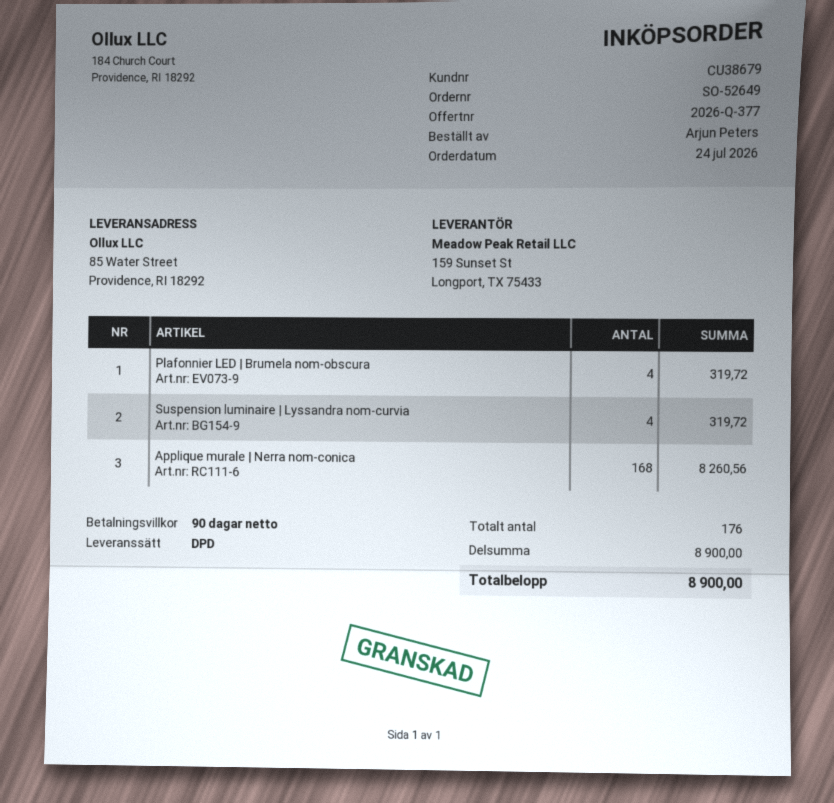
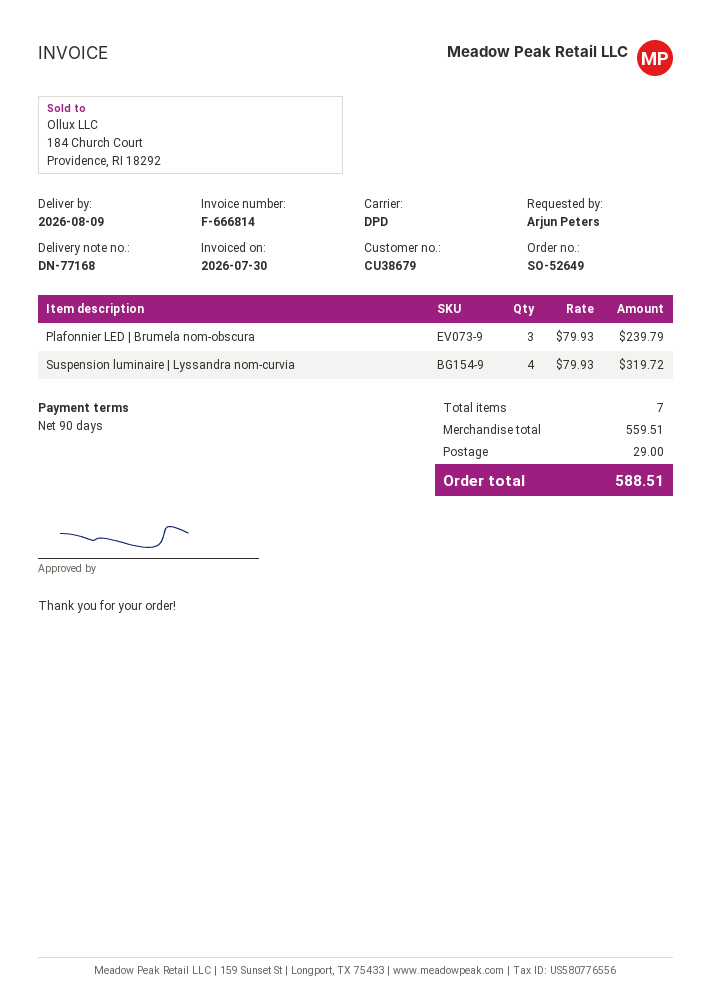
Plafonnier LED | Brumela nom-obscura: 4 for 319.72 -> 3 for 239.79
Applique murale | Nerra nom-conica: 168 for 8260.56 -> none
total quantity: 176 -> 7
subtotal: 8900.00 -> 559.51
shipping: none -> 29.00
total: 8900.00 -> 588.51

